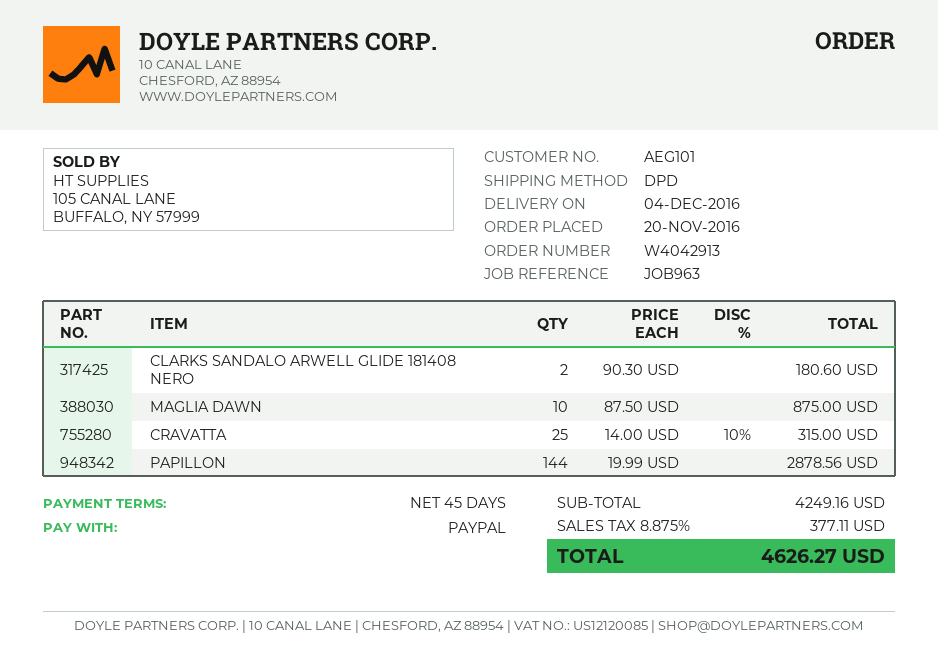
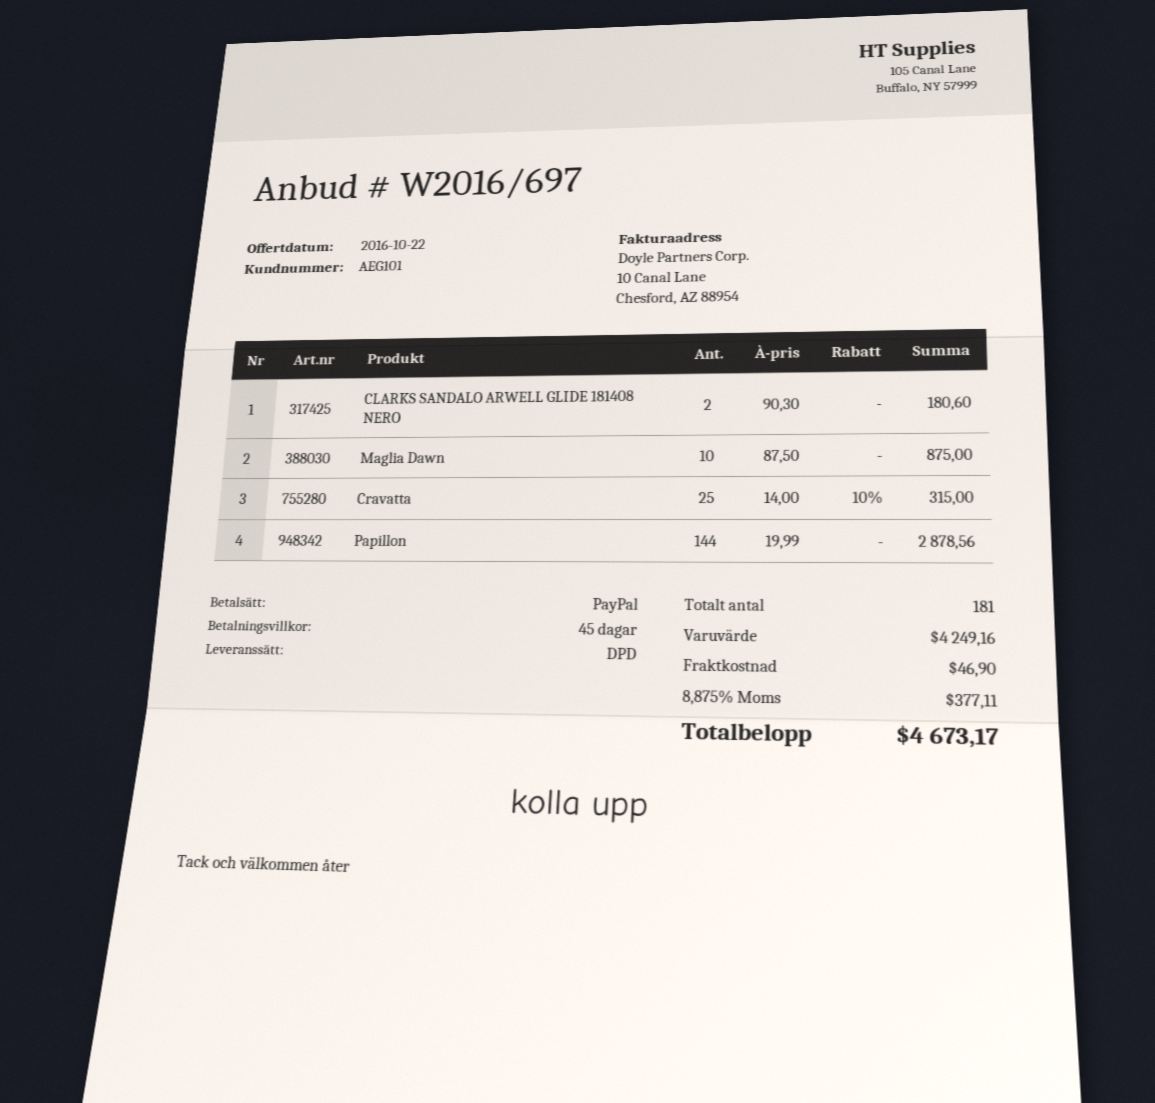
shipping: none -> 46.90
total: 4626.27 -> 4673.17

